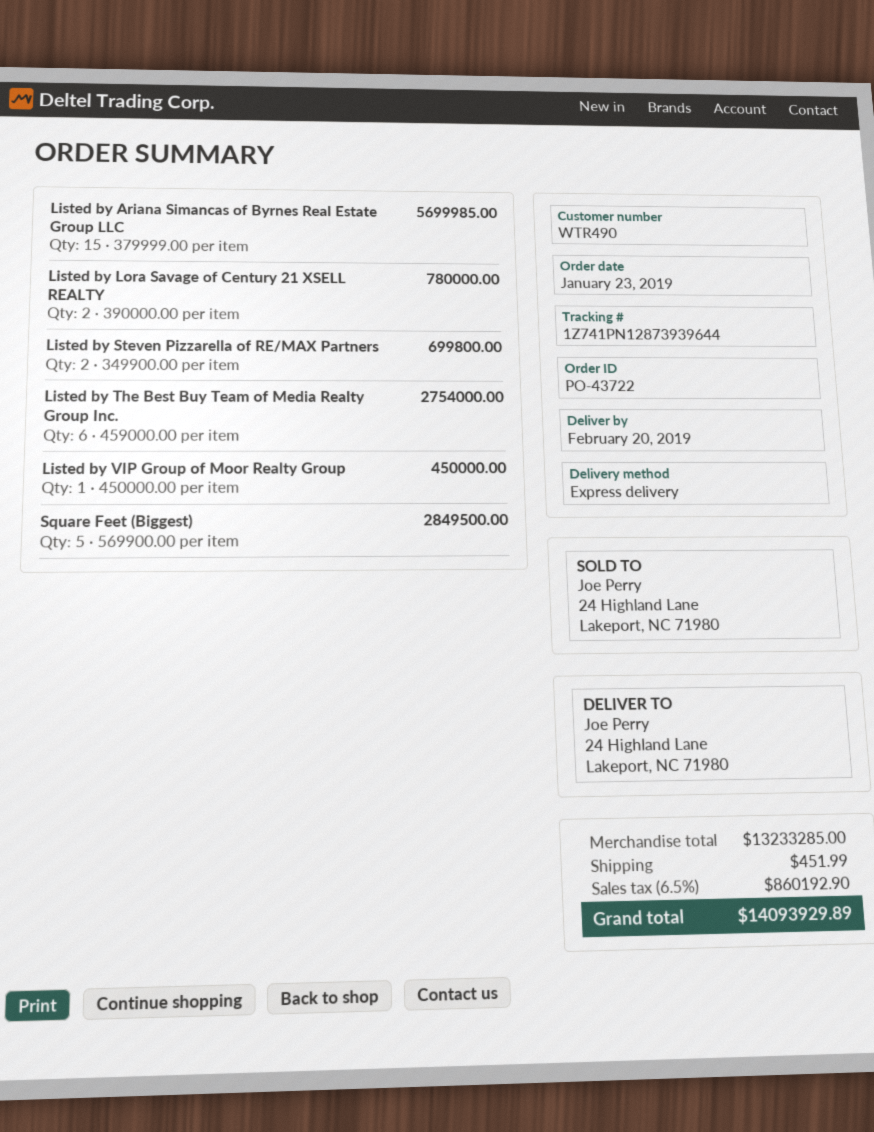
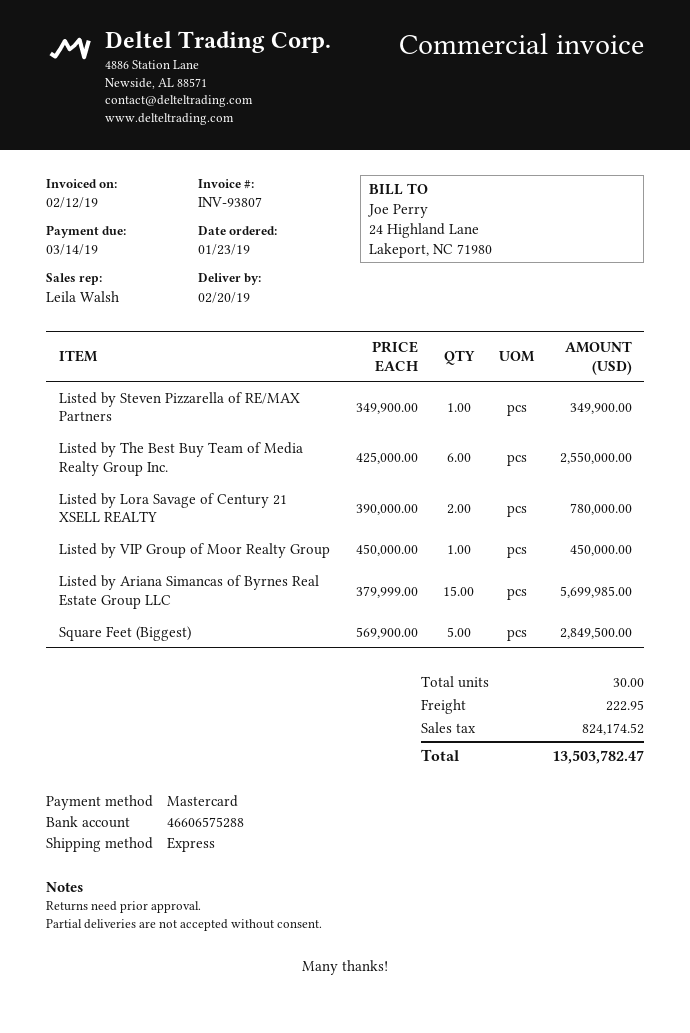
Listed by Steven Pizzarella of RE/MAX Partners: 2 x 349900.00 = 699800.00 -> 1 x 349900.00 = 349900.00
Listed by The Best Buy Team of Media Realty Group Inc.: 6 x 459000.00 = 2754000.00 -> 6 x 425000.00 = 2550000.00
shipping: 451.99 -> 222.95
tax: 860192.90 -> 824174.52
total: 14093929.89 -> 13503782.47

